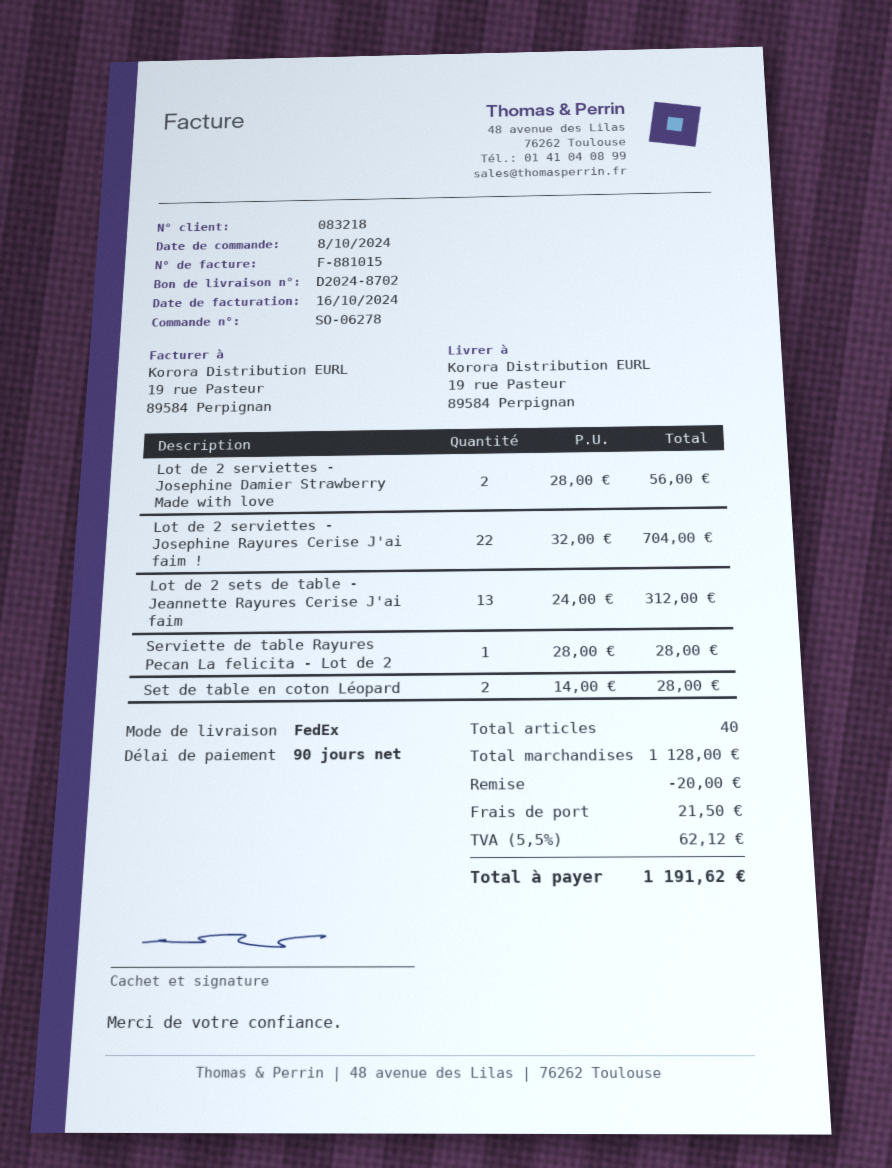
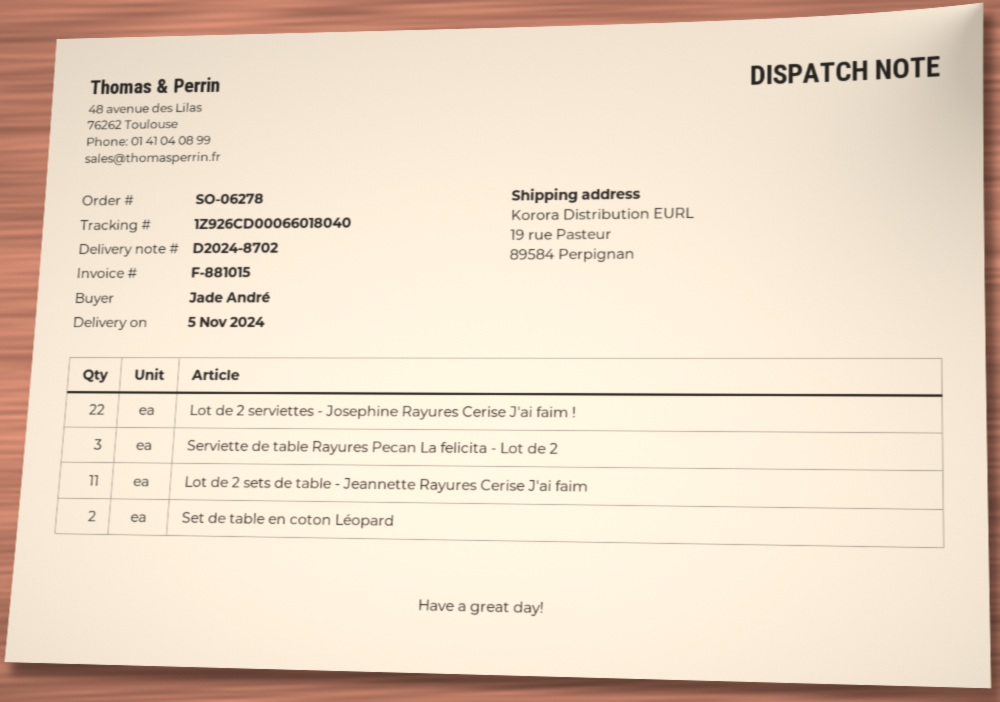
Lot de 2 serviettes - Josephine Damier Strawberry Made with love: 2 -> none
Lot de 2 sets de table - Jeannette Rayures Cerise J'ai faim: 13 -> 11
Serviette de table Rayures Pecan La felicita - Lot de 2: 1 -> 3

